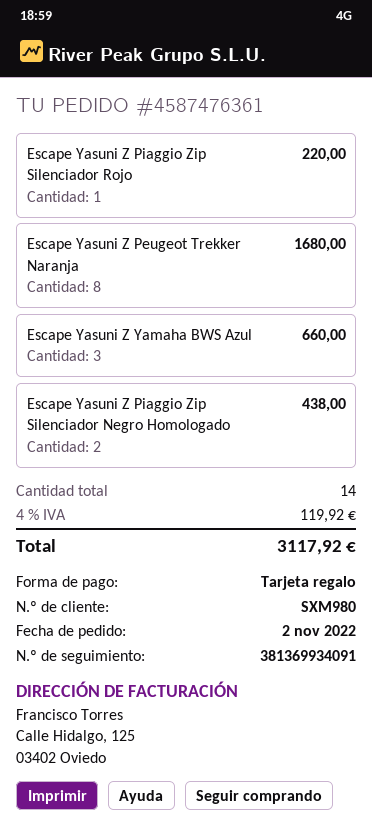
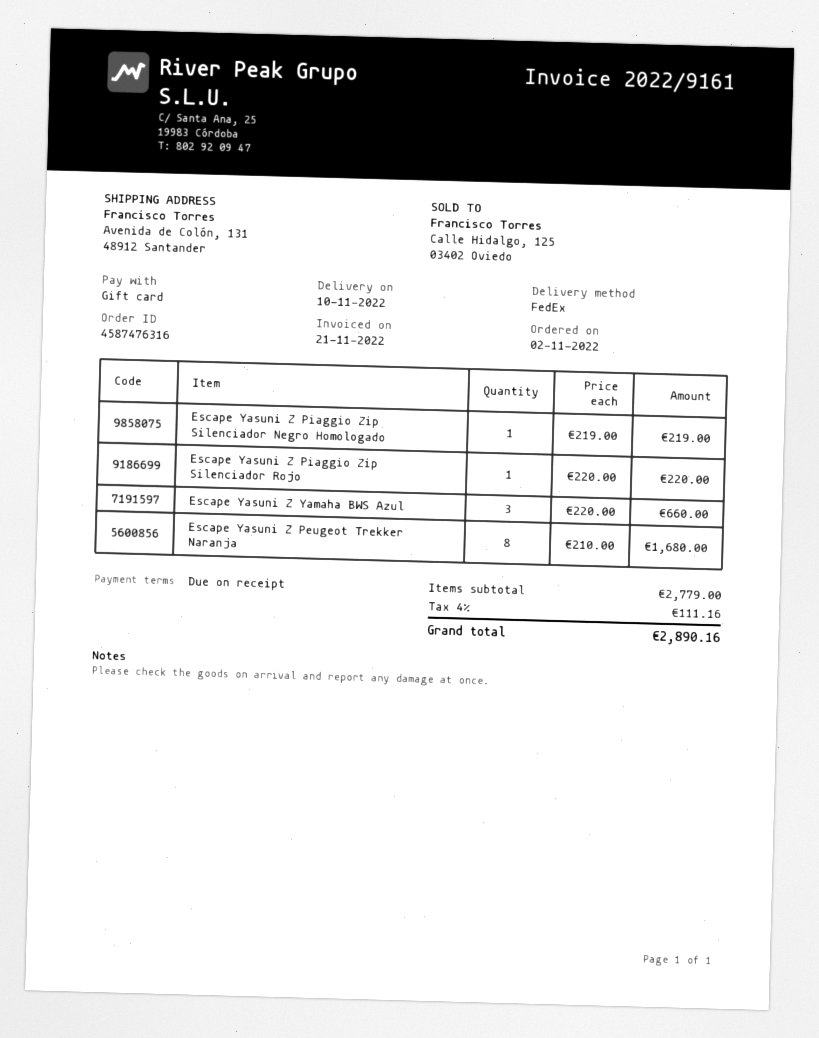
order number: 4587476361 -> 4587476316
Escape Yasuni Z Piaggio Zip Silenciador Negro Homologado: 2 for 438.00 -> 1 for 219.00
tax: 4% = 119.92 -> 4% = 111.16
total: 3117.92 -> 2890.16

